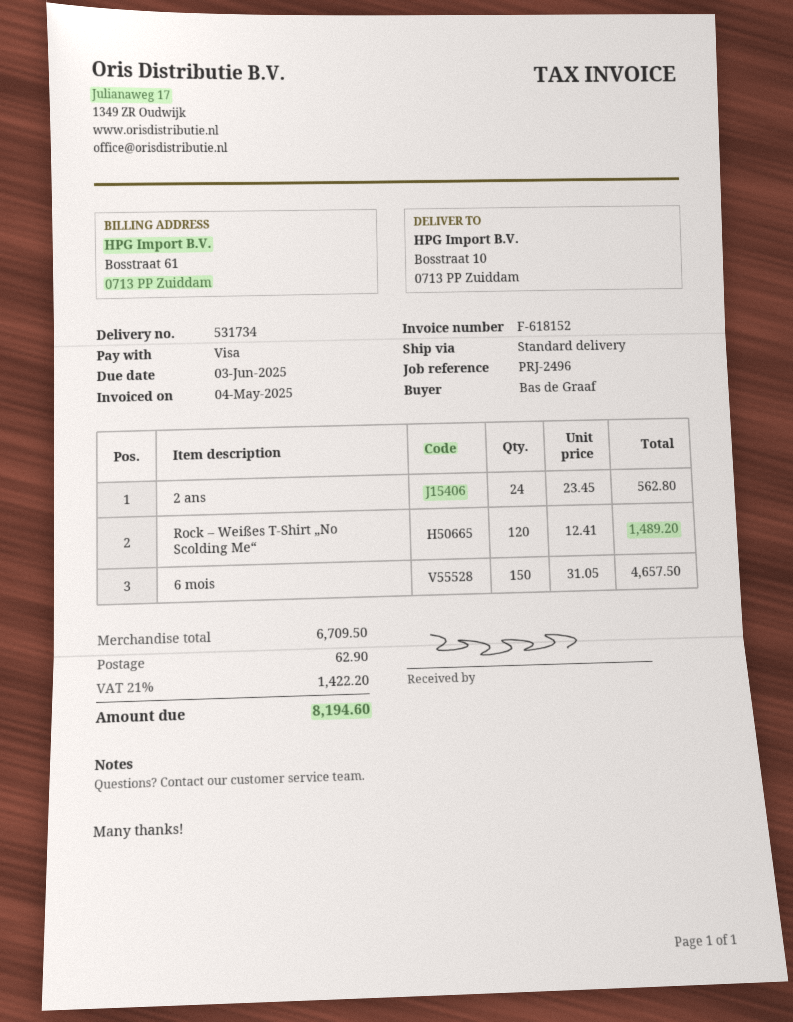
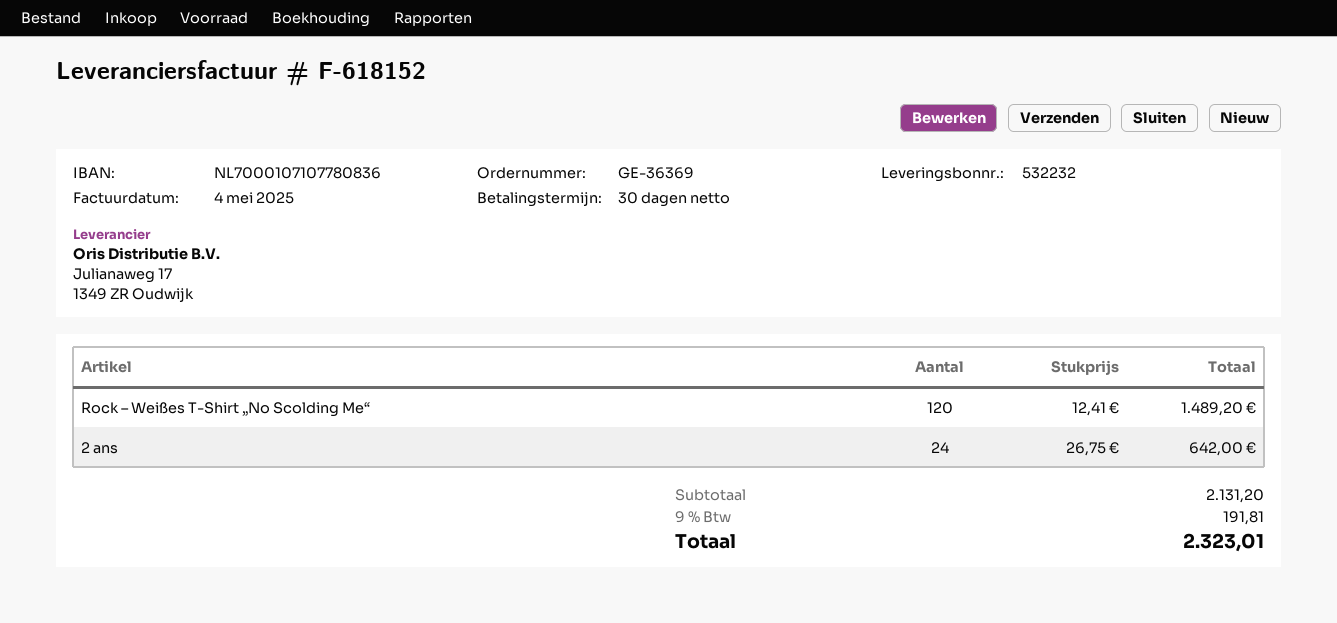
delivery note number: 531734 -> 532232
2 ans: 24 x 23.45 = 562.80 -> 24 x 26.75 = 642.00
6 mois: 150 x 31.05 = 4657.50 -> none
subtotal: 6709.50 -> 2131.20
shipping: 62.90 -> none
tax: 21% = 1422.20 -> 9% = 191.81
total: 8194.60 -> 2323.01

